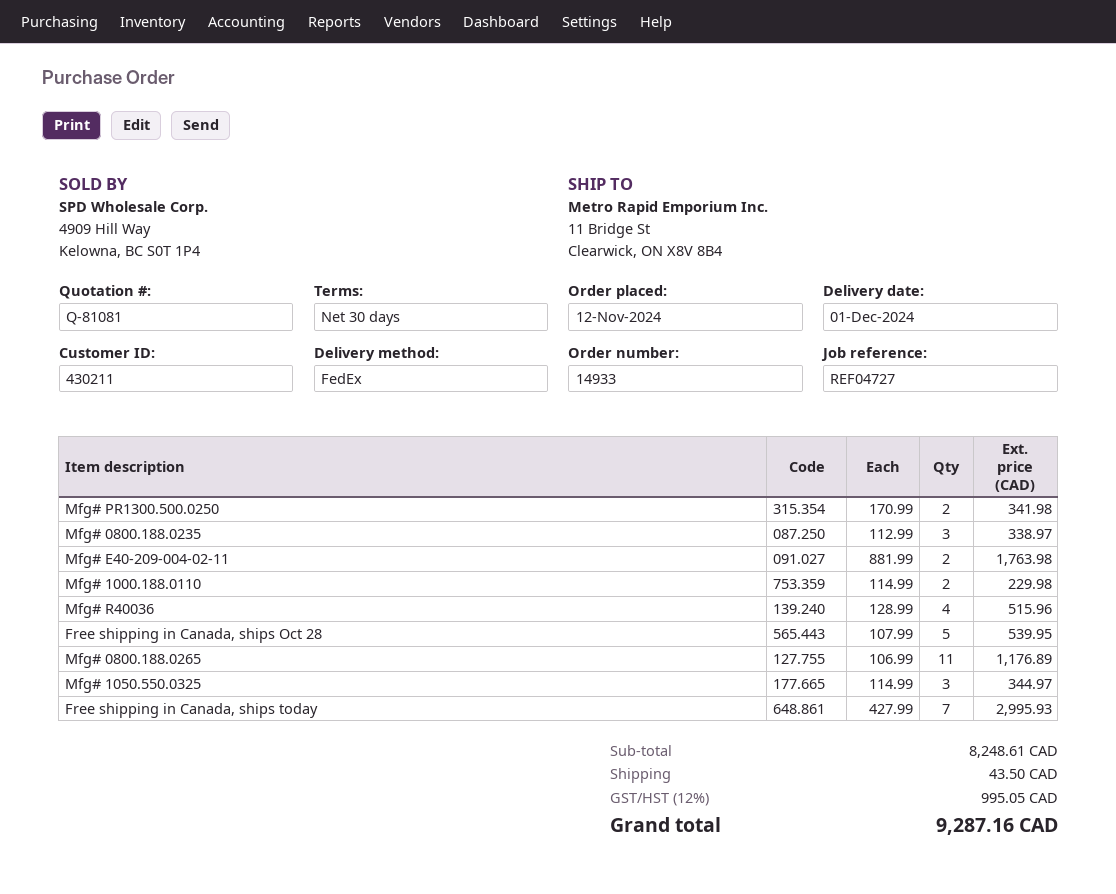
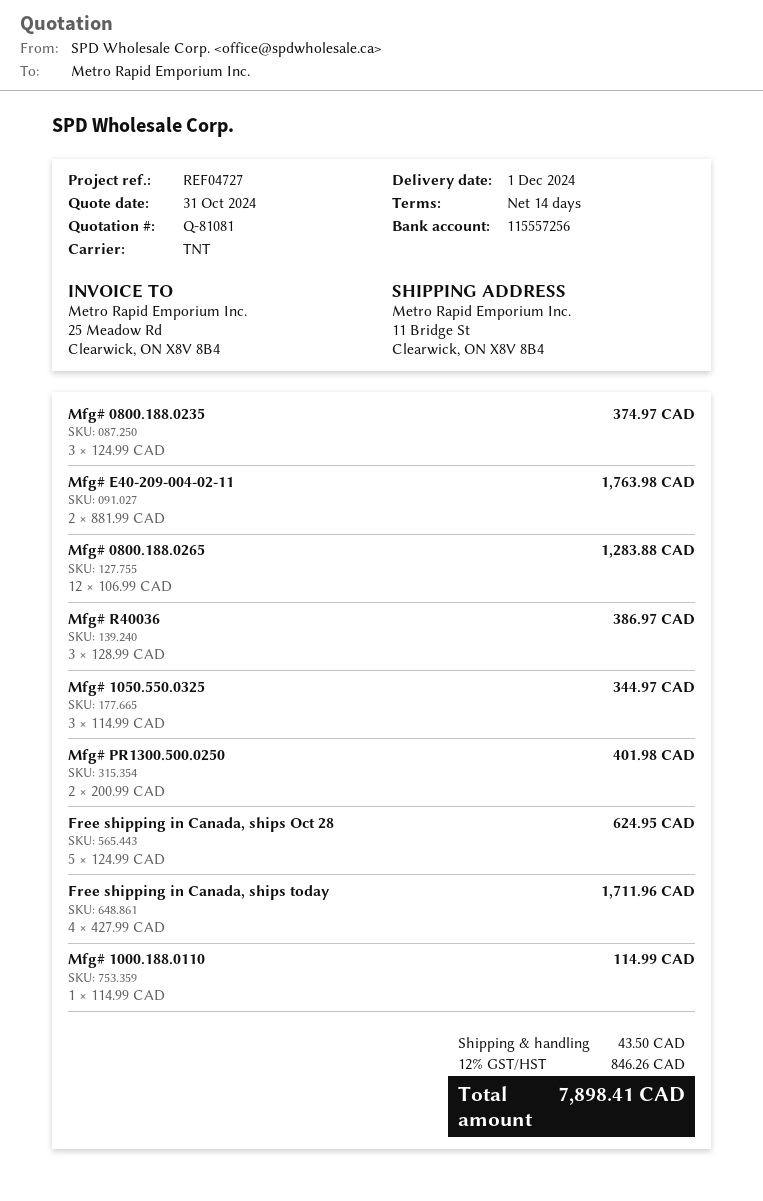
payment terms: 30 days -> 14 days
shipping method: FedEx -> TNT
Mfg# PR1300.500.0250: 2 x 170.99 = 341.98 -> 2 x 200.99 = 401.98
Mfg# 0800.188.0235: 3 x 112.99 = 338.97 -> 3 x 124.99 = 374.97
Mfg# 1000.188.0110: 2 x 114.99 = 229.98 -> 1 x 114.99 = 114.99
Mfg# R40036: 4 x 128.99 = 515.96 -> 3 x 128.99 = 386.97
Free shipping in Canada, ships Oct 28: 5 x 107.99 = 539.95 -> 5 x 124.99 = 624.95
Mfg# 0800.188.0265: 11 x 106.99 = 1176.89 -> 12 x 106.99 = 1283.88
Free shipping in Canada, ships today: 7 x 427.99 = 2995.93 -> 4 x 427.99 = 1711.96
tax: 12% = 995.05 -> 12% = 846.26
total: 9287.16 -> 7898.41

